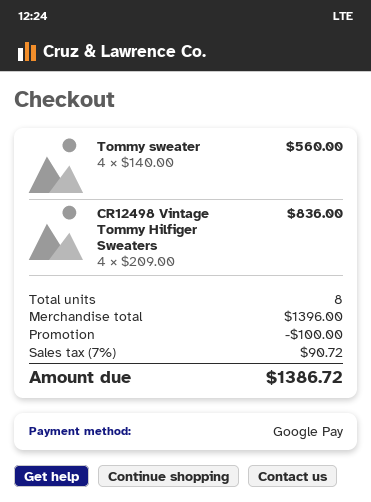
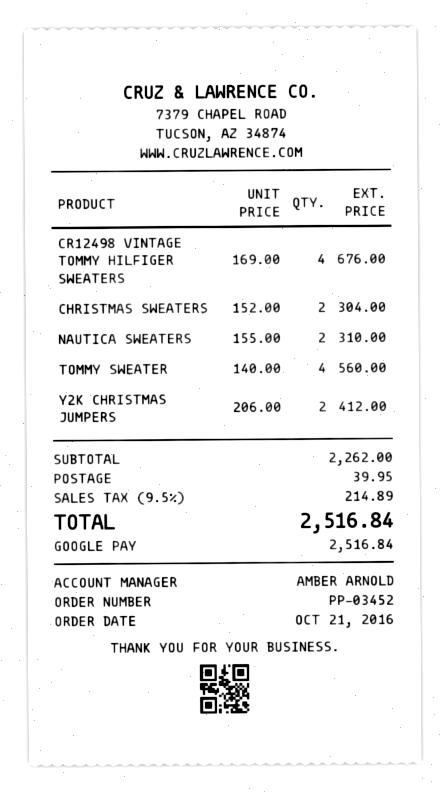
CR12498 Vintage Tommy Hilfiger Sweaters: 4 x 209.00 = 836.00 -> 4 x 169.00 = 676.00
CHRISTMAS SWEATERS: none -> 2 x 152.00 = 304.00
NAUTICA SWEATERS: none -> 2 x 155.00 = 310.00
Y2K CHRISTMAS JUMPERS: none -> 2 x 206.00 = 412.00
subtotal: 1396.00 -> 2262.00
discount: 100.00 -> none
shipping: none -> 39.95
tax: 7% = 90.72 -> 9.5% = 214.89
total: 1386.72 -> 2516.84

